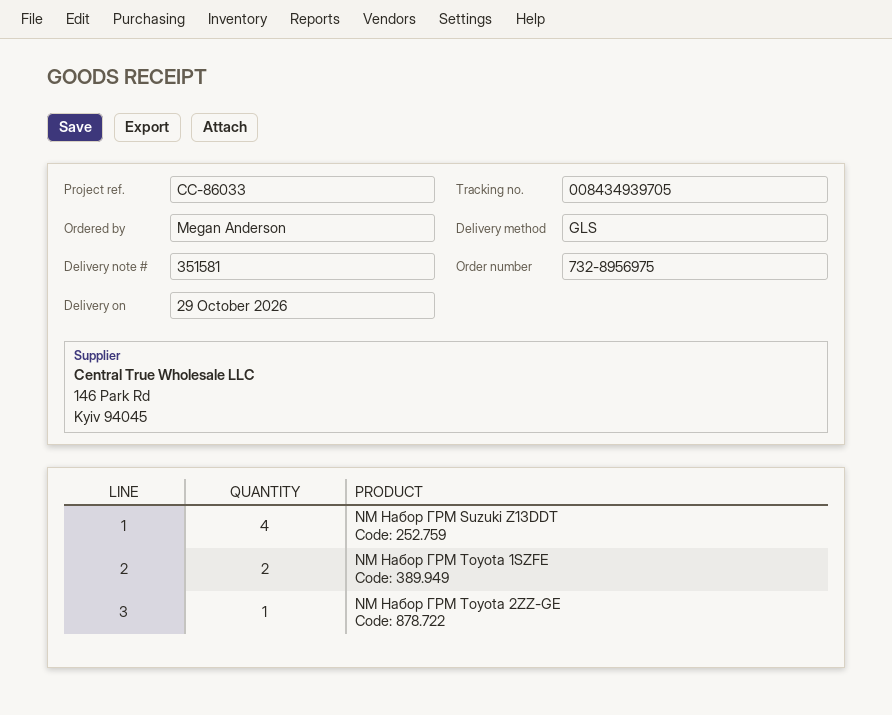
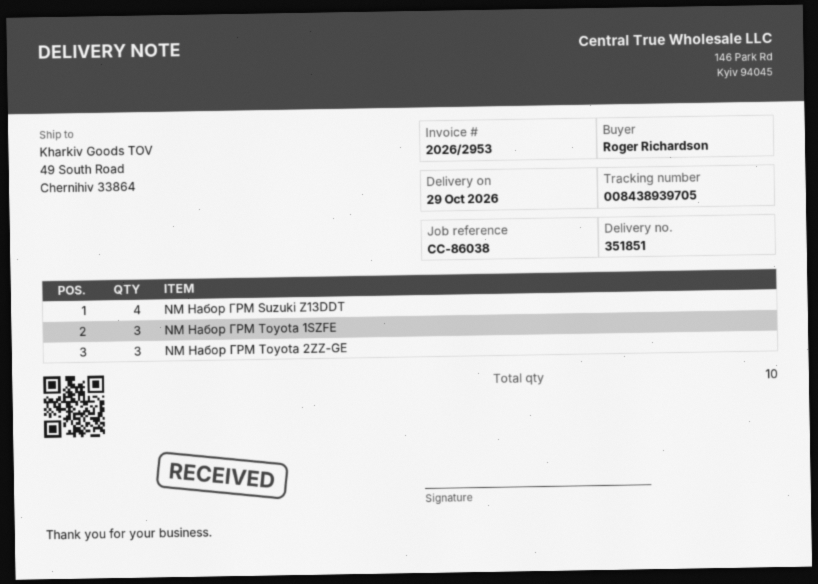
delivery note number: 351581 -> 351851
reference: CC-86033 -> CC-86038
ordered by: Megan Anderson -> Roger Richardson
tracking number: 008434939705 -> 008438939705
NM Набор ГРМ Toyota 1SZFE: 2 -> 3
NM Набор ГРМ Toyota 2ZZ-GE: 1 -> 3

